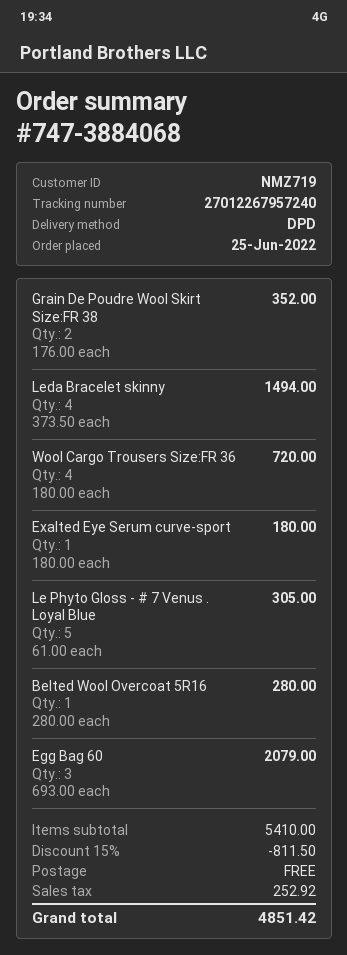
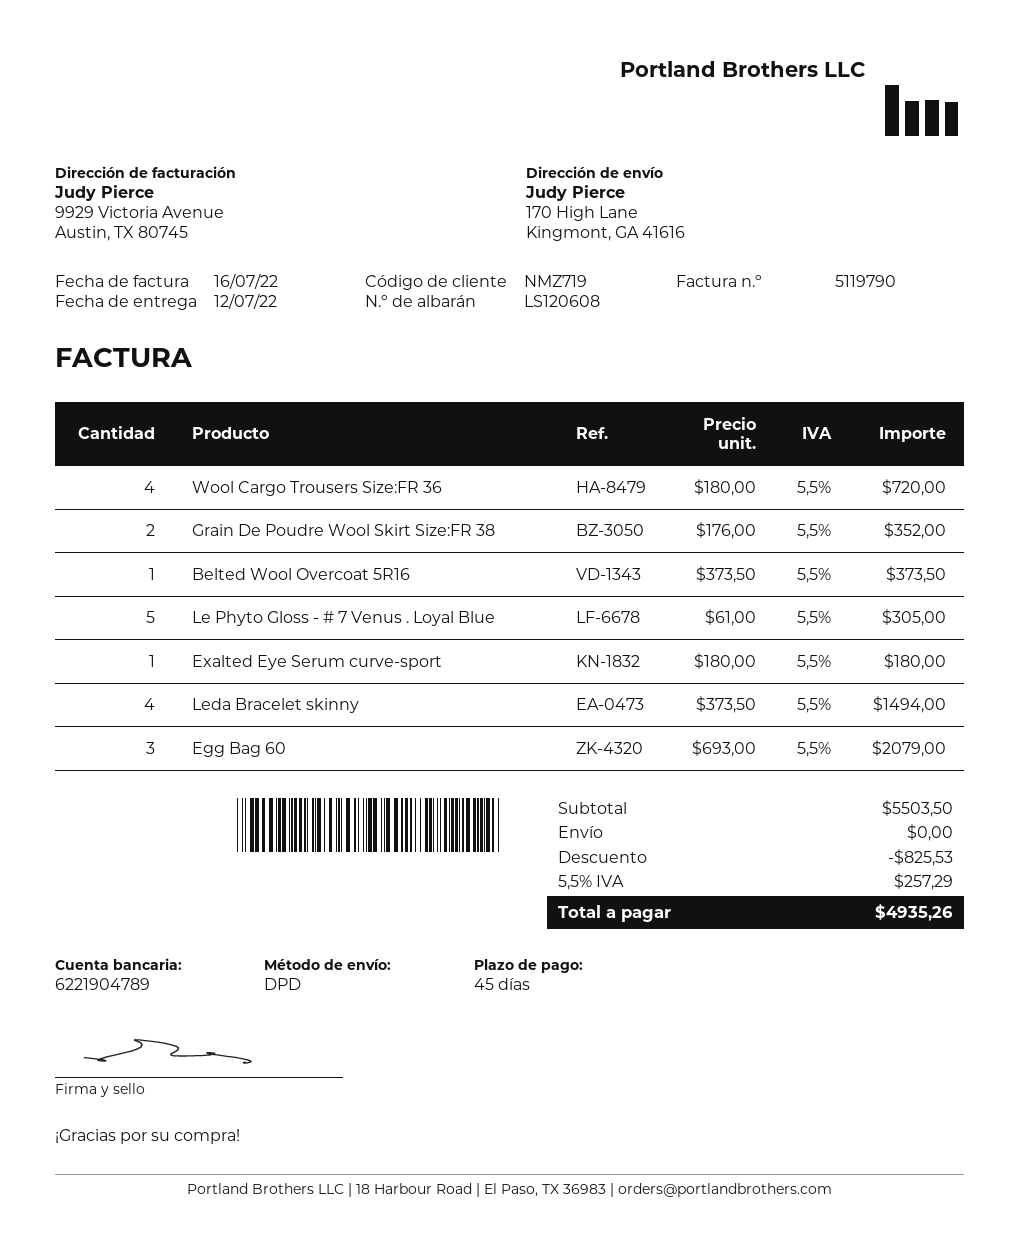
Belted Wool Overcoat 5R16: 1 x 280.00 = 280.00 -> 1 x 373.50 = 373.50
subtotal: 5410.00 -> 5503.50
discount: 811.50 -> 825.53
tax: 252.92 -> 257.29
total: 4851.42 -> 4935.26

